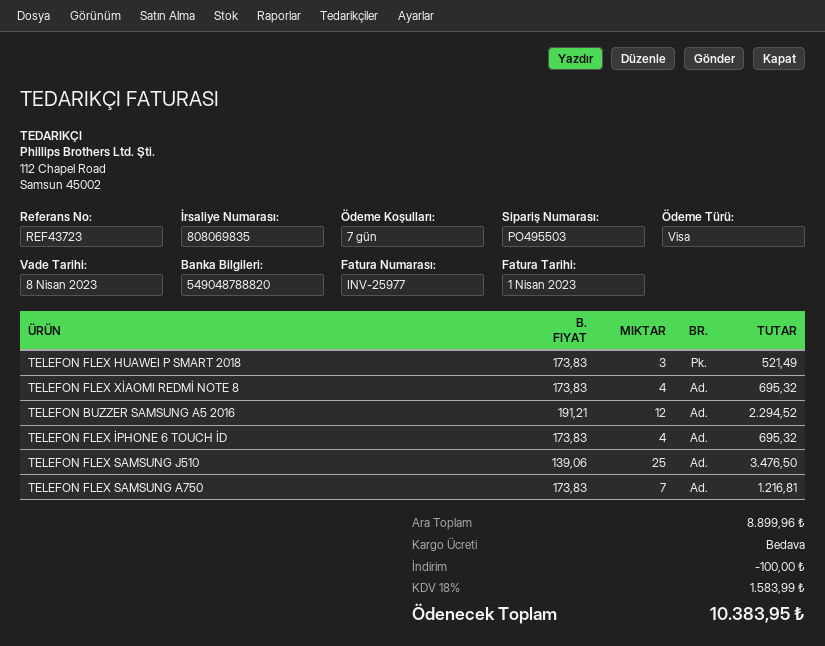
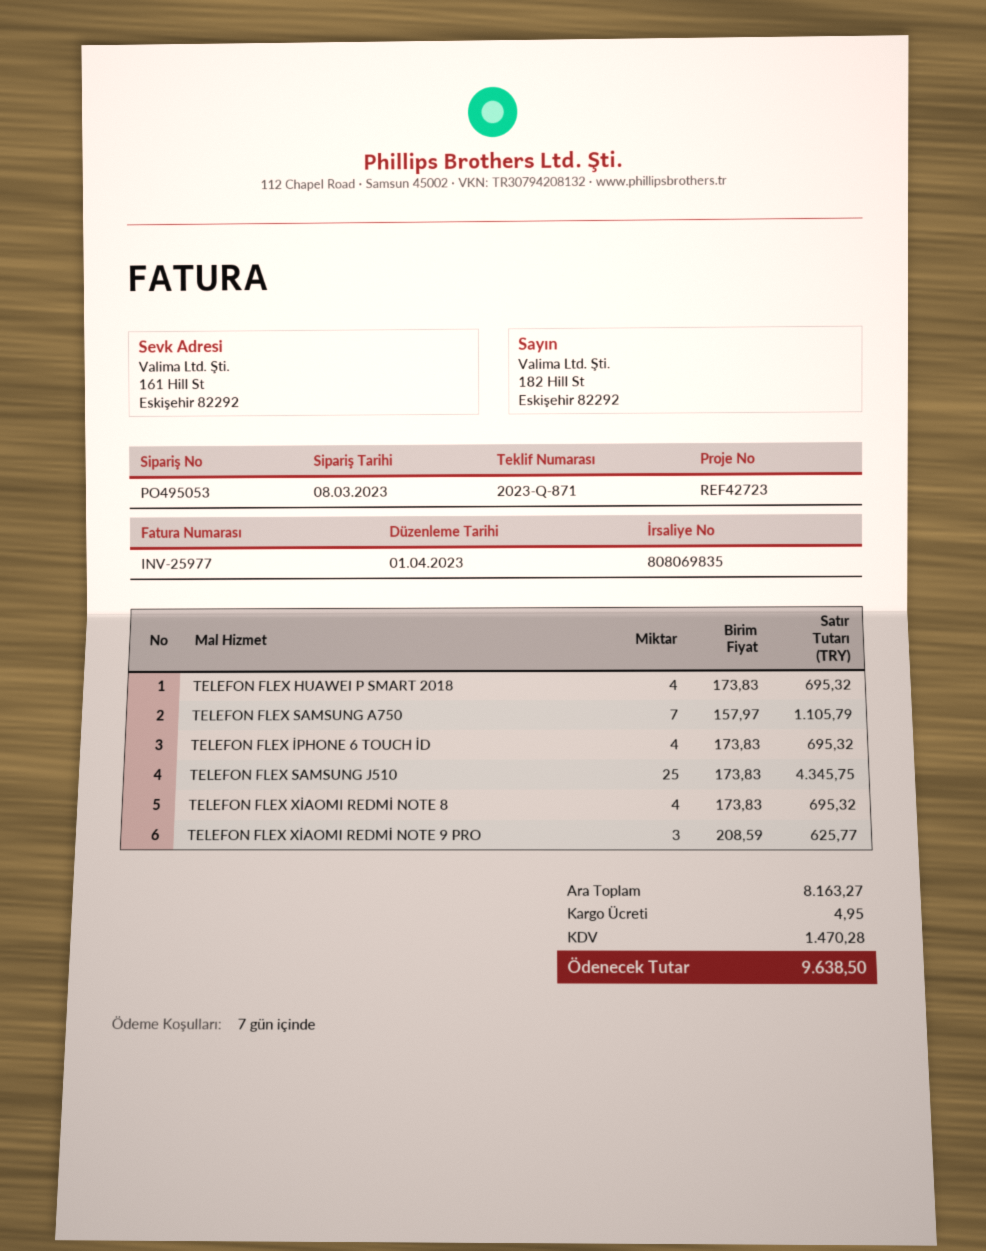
order number: PO495503 -> PO495053
reference: REF43723 -> REF42723
TELEFON FLEX HUAWEI P SMART 2018: 3 x 173.83 = 521.49 -> 4 x 173.83 = 695.32
TELEFON BUZZER SAMSUNG A5 2016: 12 x 191.21 = 2294.52 -> none
TELEFON FLEX SAMSUNG J510: 25 x 139.06 = 3476.50 -> 25 x 173.83 = 4345.75
TELEFON FLEX SAMSUNG A750: 7 x 173.83 = 1216.81 -> 7 x 157.97 = 1105.79
TELEFON FLEX XİAOMI REDMİ NOTE 9 PRO: none -> 3 x 208.59 = 625.77
subtotal: 8899.96 -> 8163.27
discount: 100.00 -> none
shipping: 0.00 -> 4.95
tax: 1583.99 -> 1470.28
total: 10383.95 -> 9638.50

